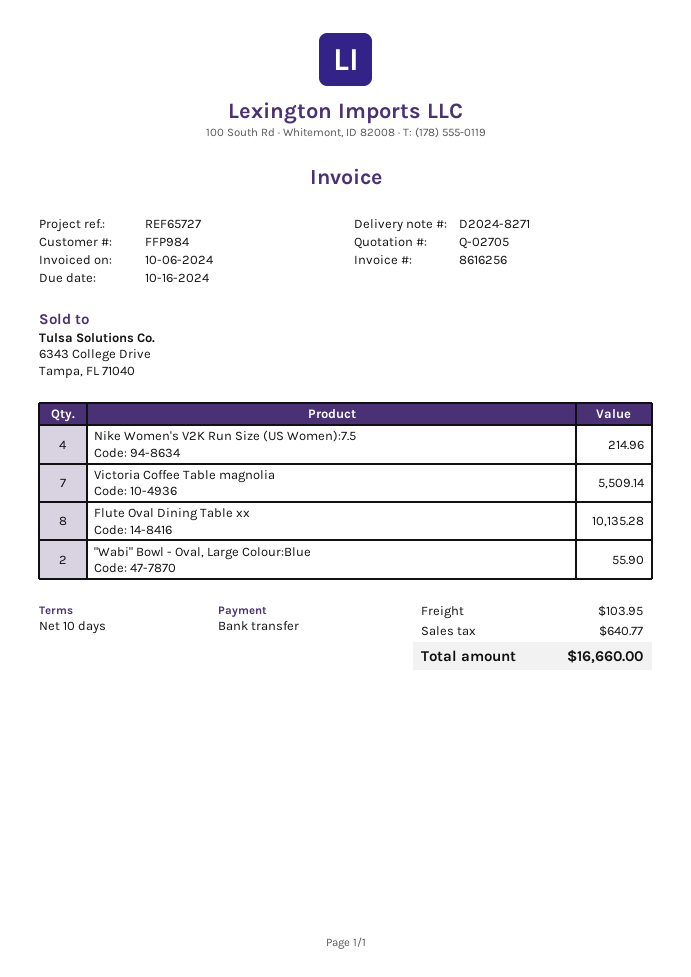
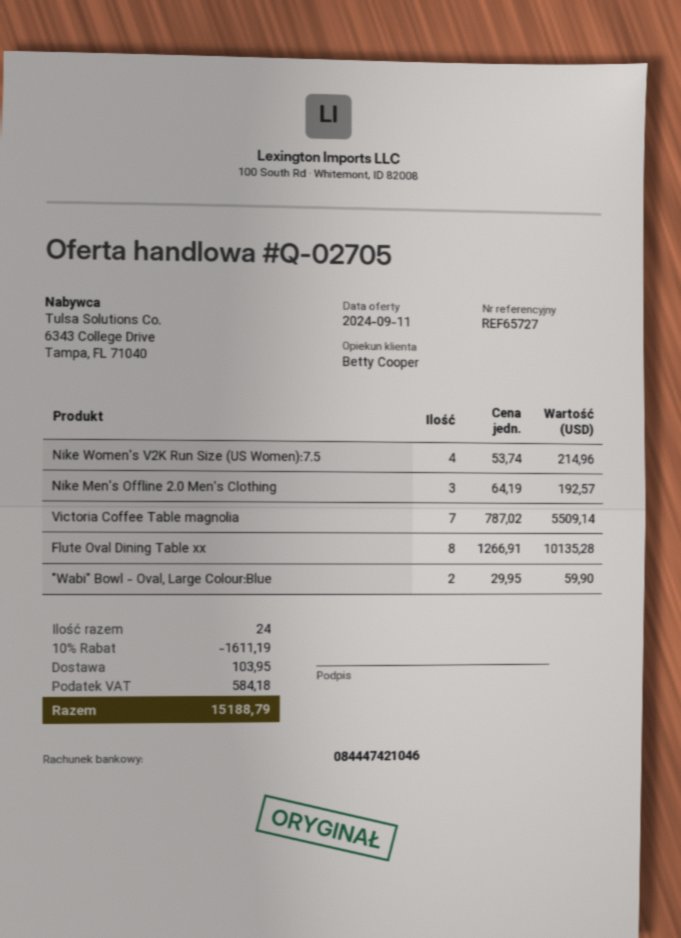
"Wabi" Bowl - Oval, Large Colour:Blue: 2 for 55.90 -> 2 for 59.90
Nike Men's Offline 2.0 Men's Clothing: none -> 3 for 192.57
discount: none -> 10% = 1611.19
tax: 640.77 -> 584.18
total: 16660.00 -> 15188.79

